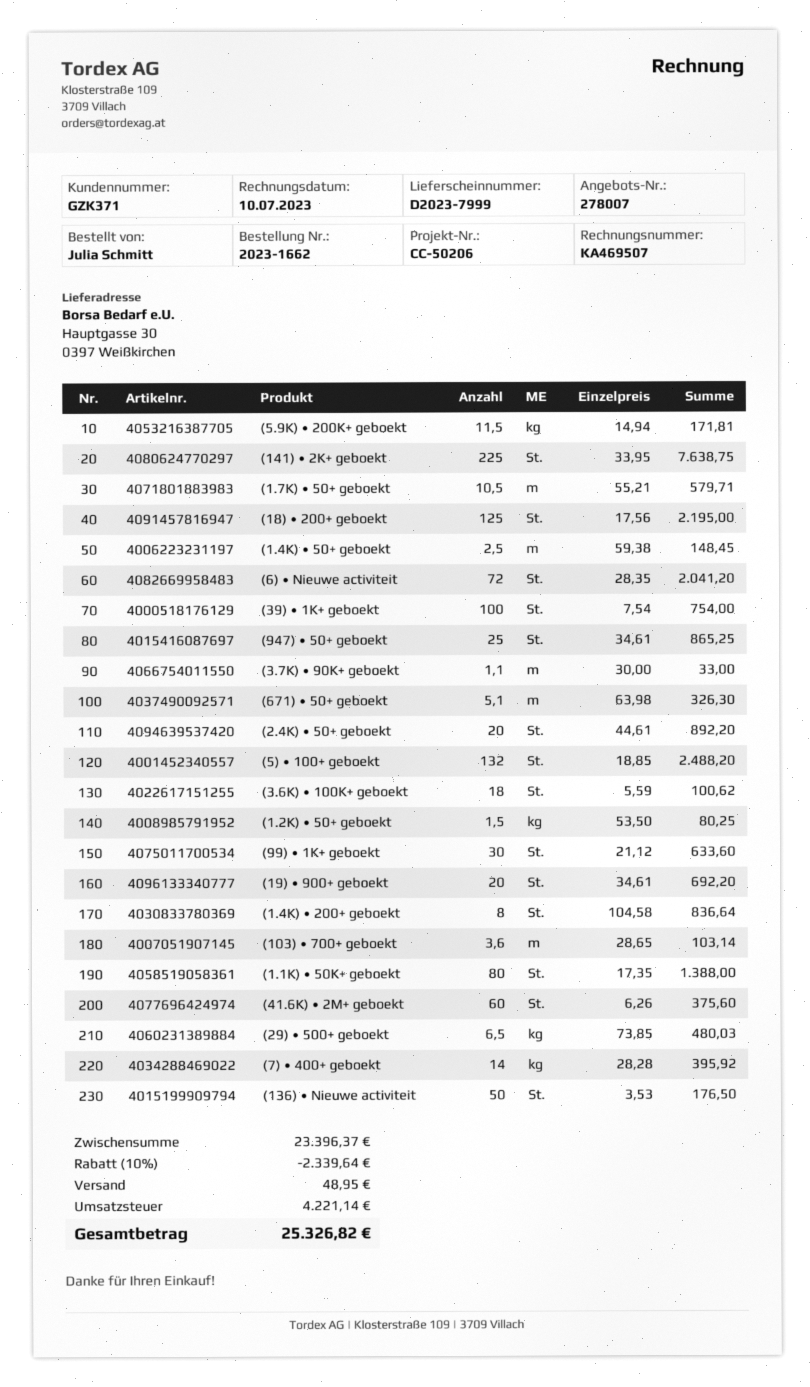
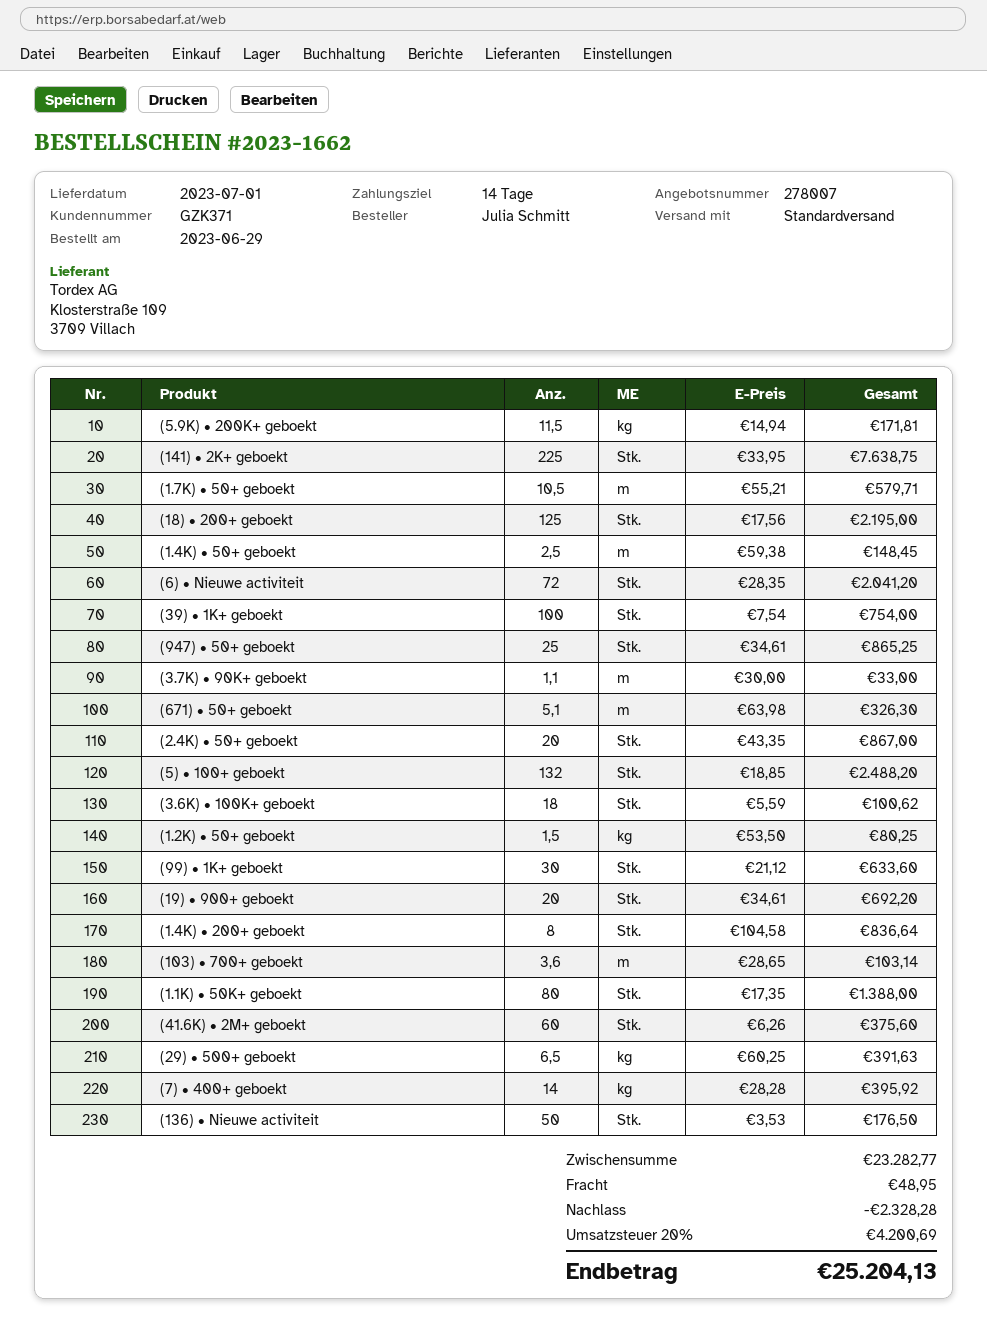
(2.4K) • 50+ geboekt: 20 x 44.61 = 892.20 -> 20 x 43.35 = 867.00
(29) • 500+ geboekt: 6.5 x 73.85 = 480.03 -> 6.5 x 60.25 = 391.63
subtotal: 23396.37 -> 23282.77
discount: 2339.64 -> 2328.28
tax: 4221.14 -> 4200.69
total: 25326.82 -> 25204.13

